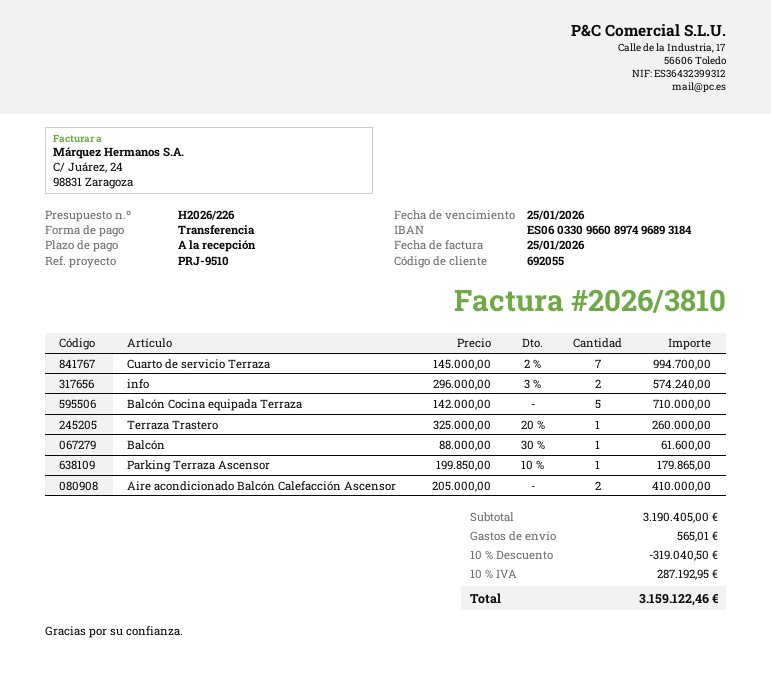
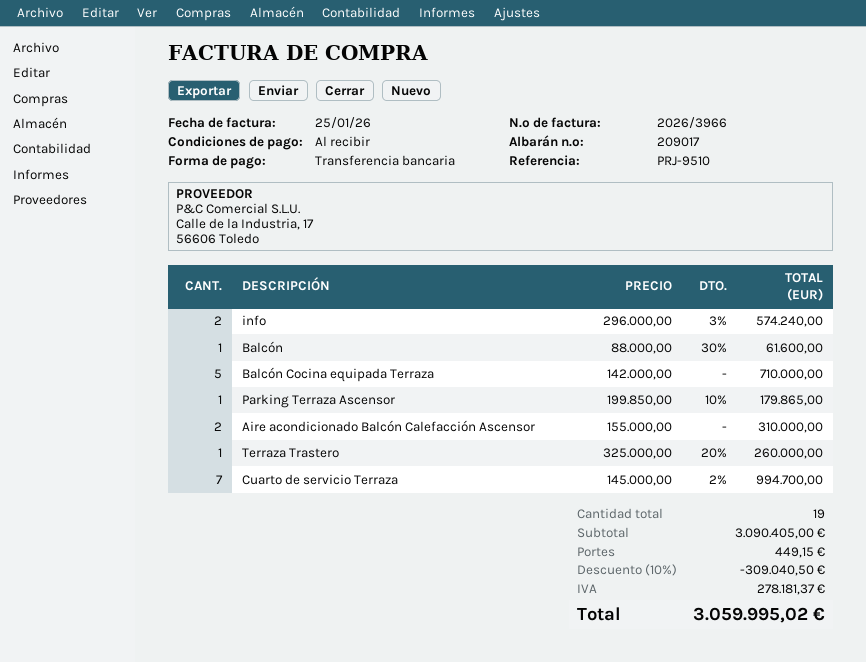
invoice number: 2026/3810 -> 2026/3966
Aire acondicionado Balcón Calefacción Ascensor: 2 x 205000.00 = 410000.00 -> 2 x 155000.00 = 310000.00
subtotal: 3190405.00 -> 3090405.00
discount: 10% = 319040.50 -> 10% = 309040.50
shipping: 565.01 -> 449.15
tax: 287192.95 -> 278181.37
total: 3159122.46 -> 3059995.02

